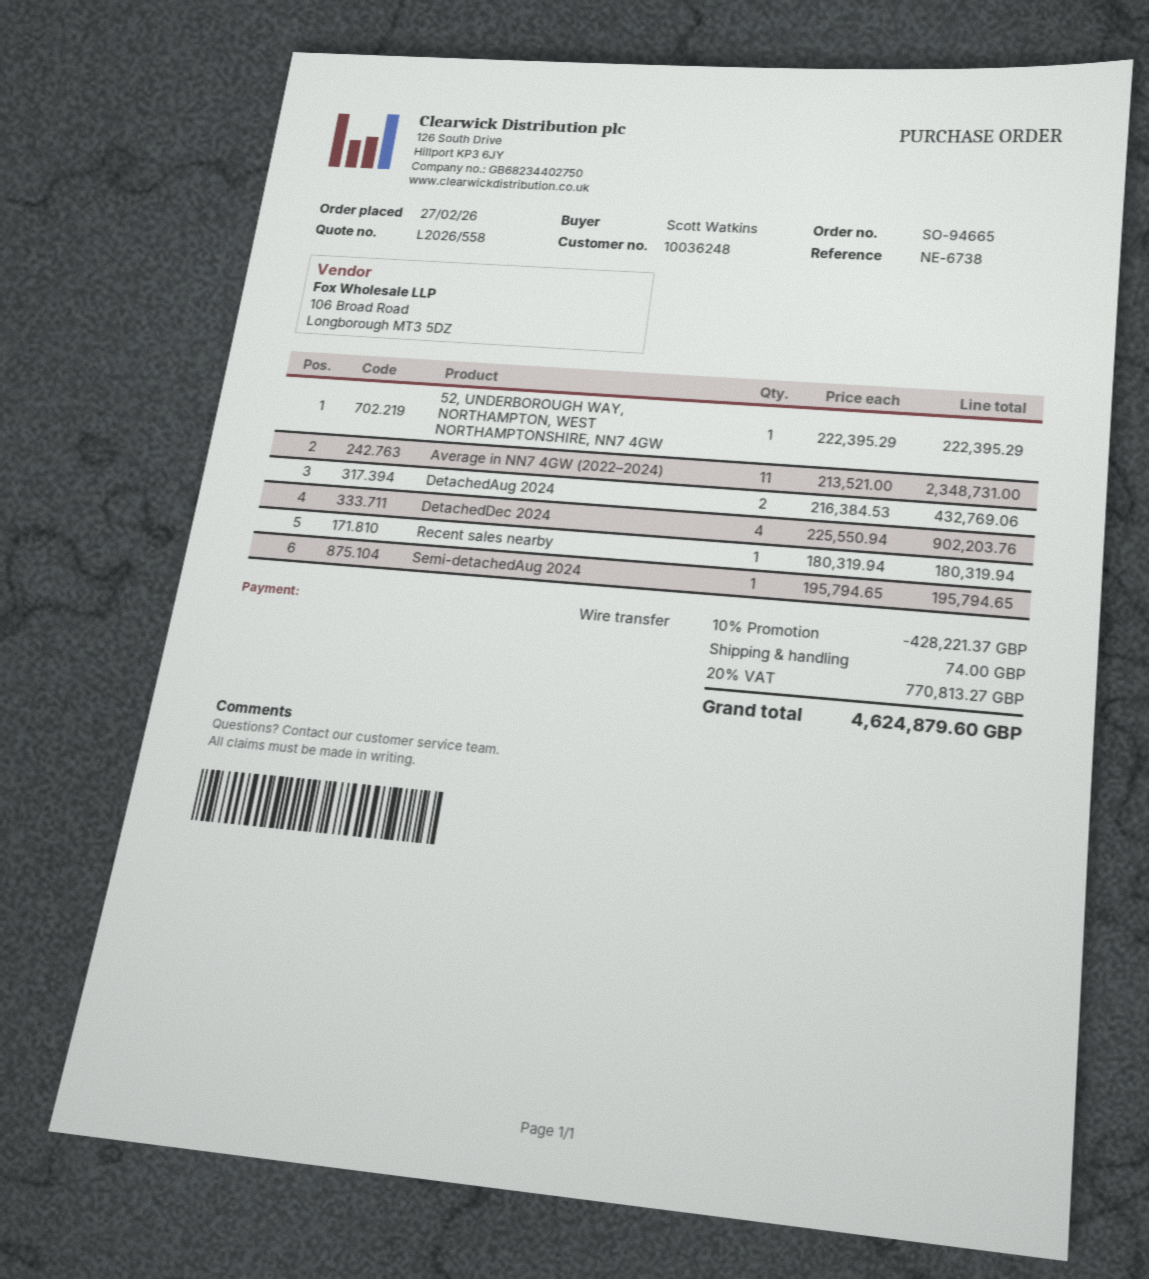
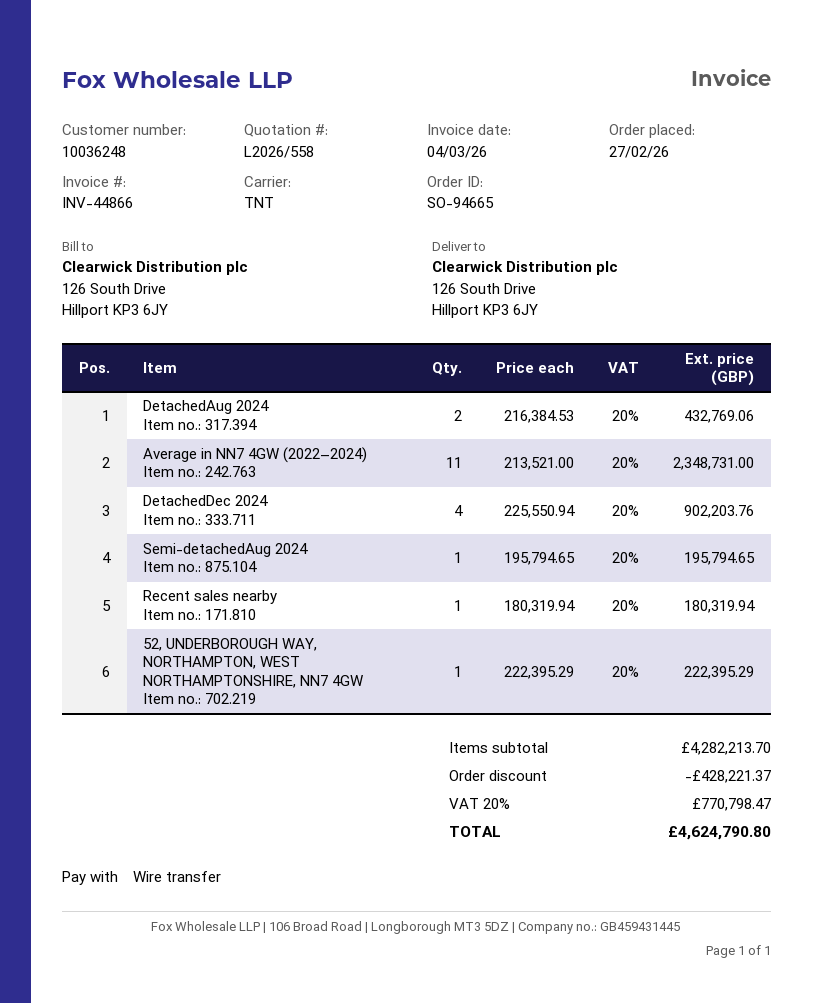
shipping: 74.00 -> none
tax: 20% = 770813.27 -> 20% = 770798.47
total: 4624879.60 -> 4624790.80

